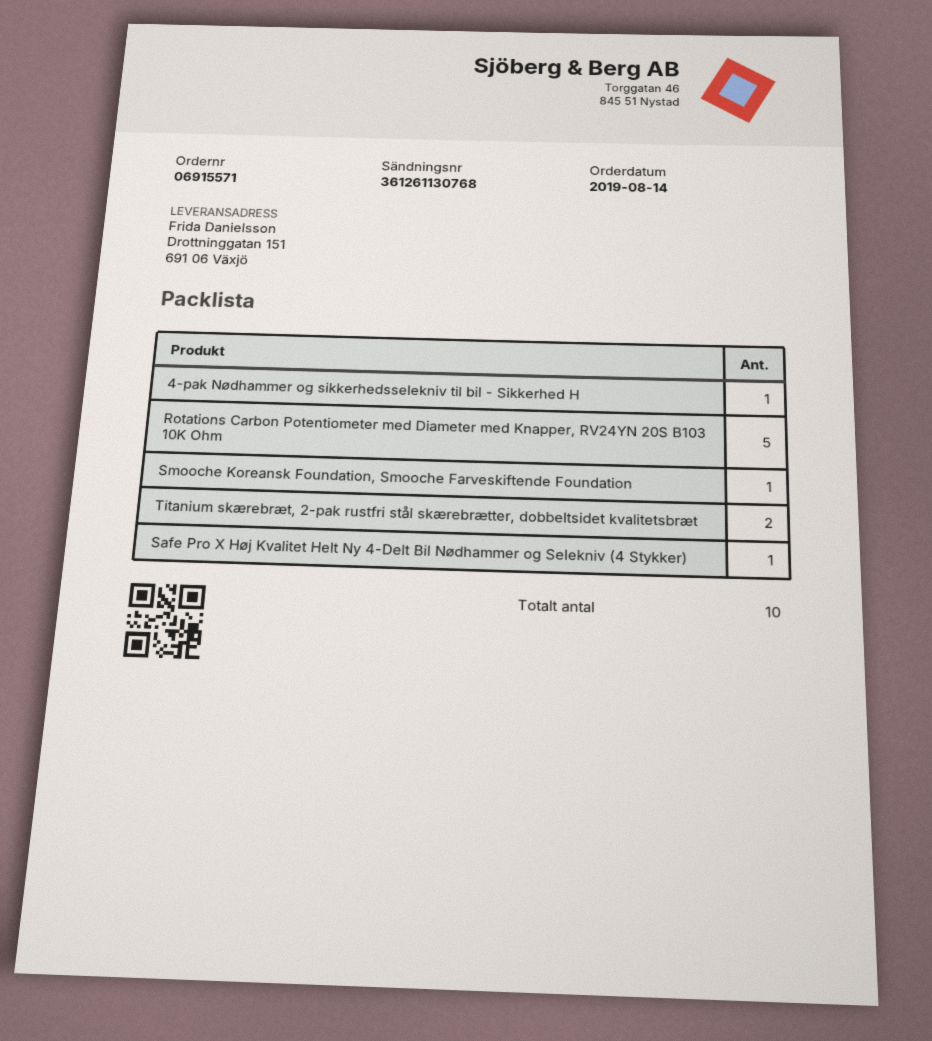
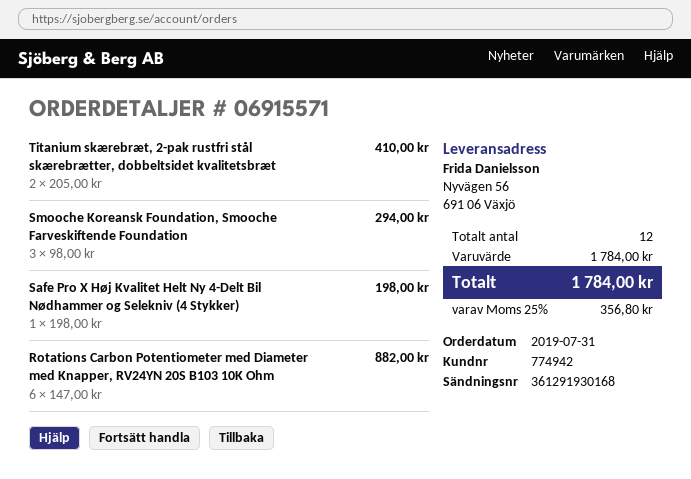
order date: 2019-08-14 -> 2019-07-31
tracking number: 361261130768 -> 361291930168
ship to: Drottninggatan 151, 691 06 Växjö -> Nyvägen 56, 691 06 Växjö
4-pak Nødhammer og sikkerhedsselekniv til bil - Sikkerhed H: 1 -> none
Rotations Carbon Potentiometer med Diameter med Knapper, RV24YN 20S B103 10K Ohm: 5 -> 6
Smooche Koreansk Foundation, Smooche Farveskiftende Foundation: 1 -> 3
total quantity: 10 -> 12

